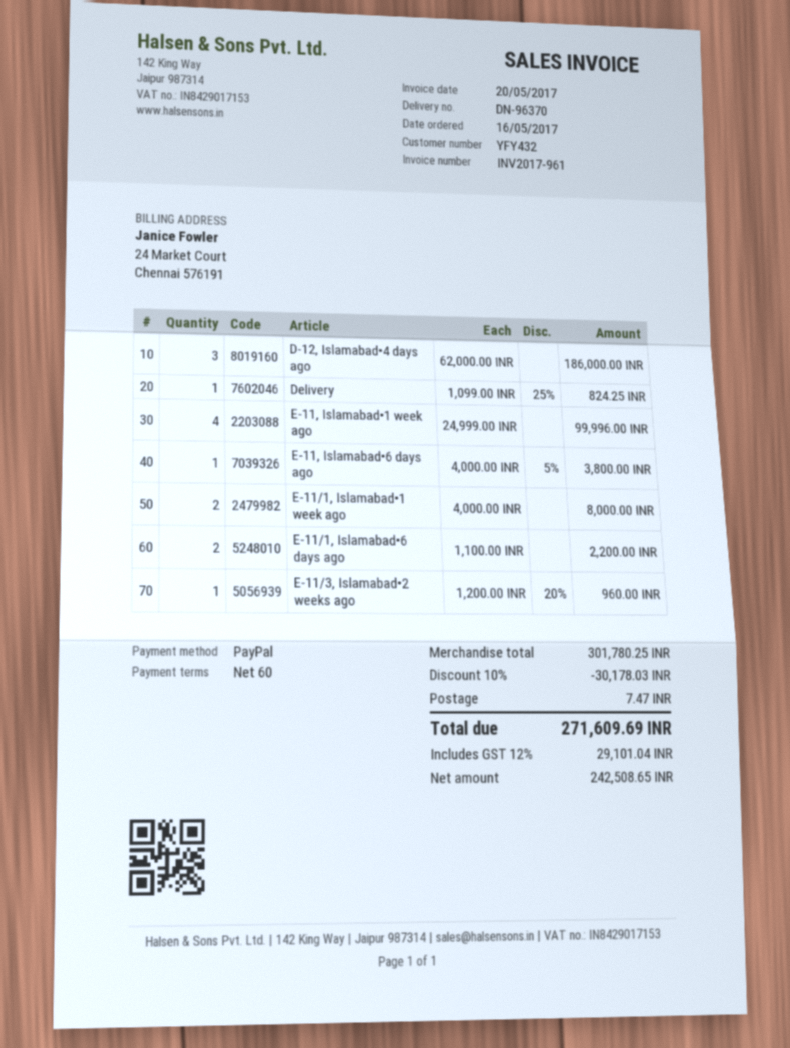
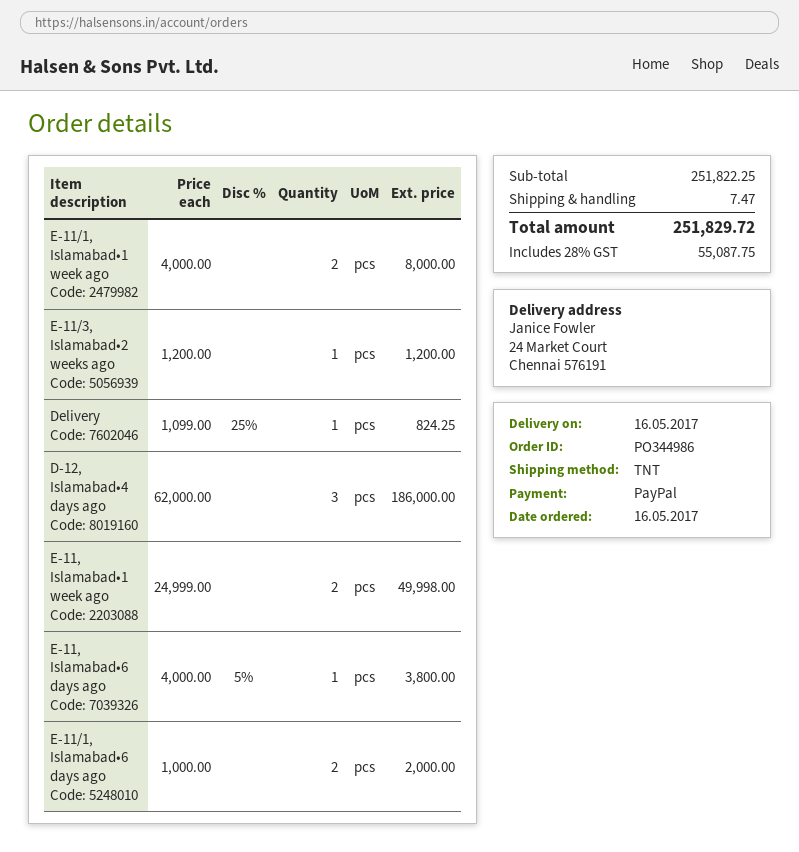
E-11, Islamabad•1 week ago: 4 x 24999.00 = 99996.00 -> 2 x 24999.00 = 49998.00
E-11/1, Islamabad•6 days ago: 2 x 1100.00 = 2200.00 -> 2 x 1000.00 = 2000.00
E-11/3, Islamabad•2 weeks ago: 1 x 1200.00 - 20% = 960.00 -> 1 x 1200.00 = 1200.00
subtotal: 301780.25 -> 251822.25
discount: 10% = 30178.03 -> none
tax: 12% = 29101.04 -> 28% = 55087.75
total: 271609.69 -> 251829.72

